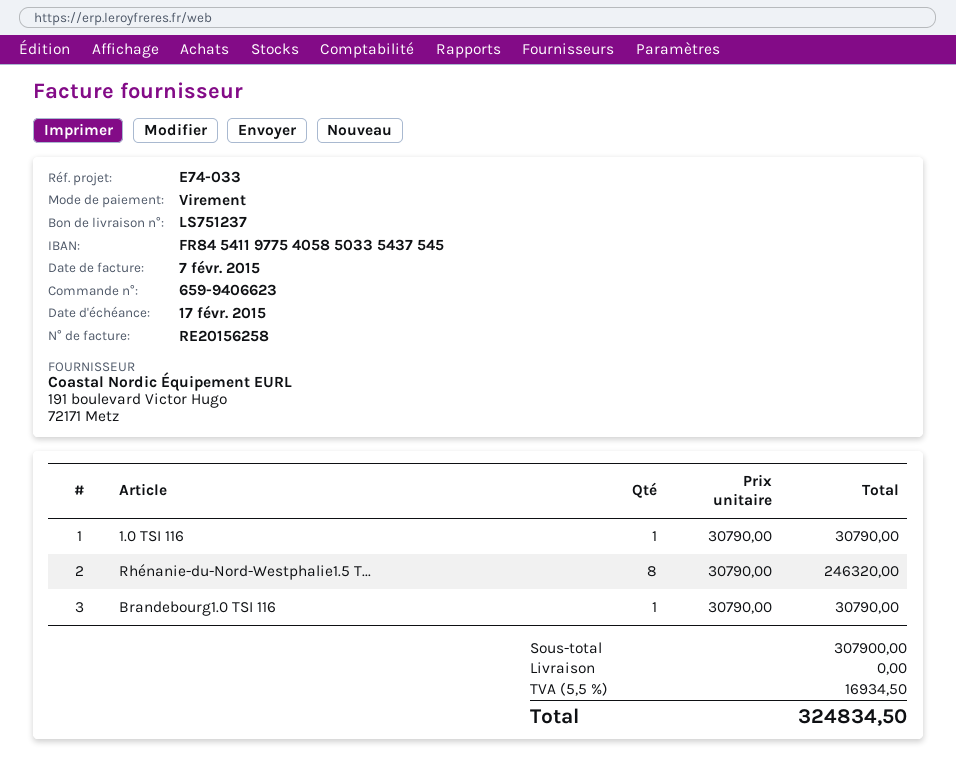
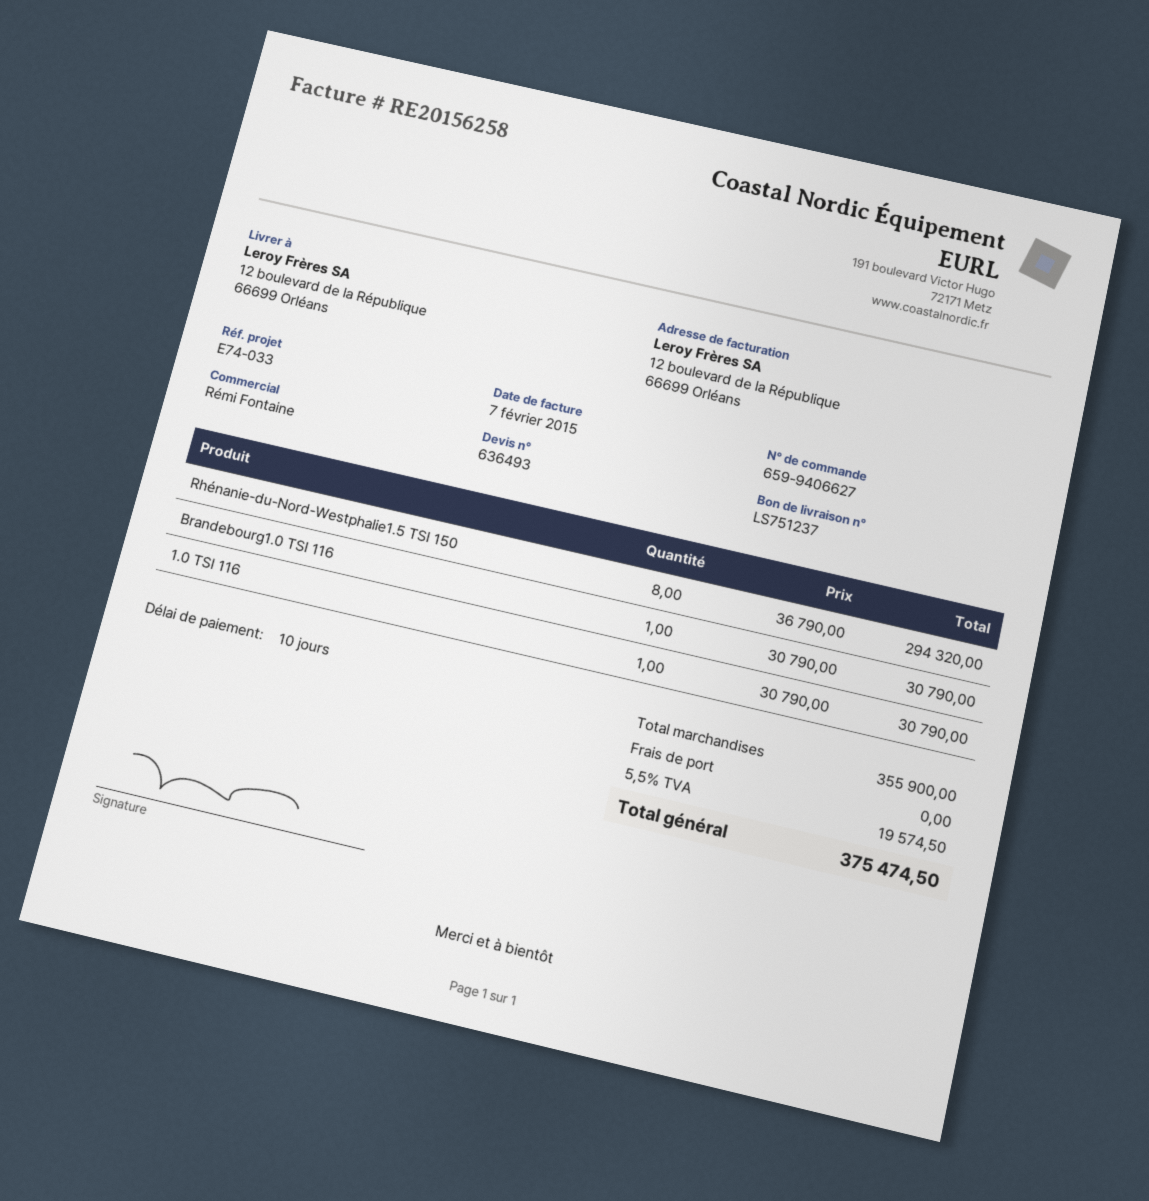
order number: 659-9406623 -> 659-9406627
Rhénanie-du-Nord-Westphalie1.5 T...: 8 x 30790.00 = 246320.00 -> 8 x 36790.00 = 294320.00
subtotal: 307900.00 -> 355900.00
tax: 5.5% = 16934.50 -> 5.5% = 19574.50
total: 324834.50 -> 375474.50

